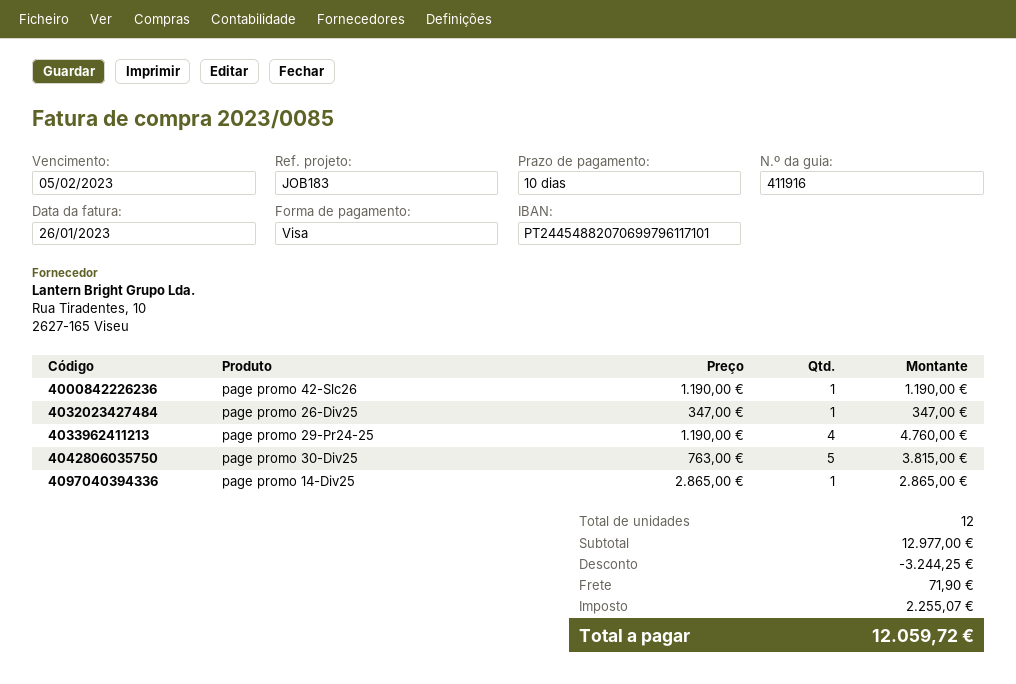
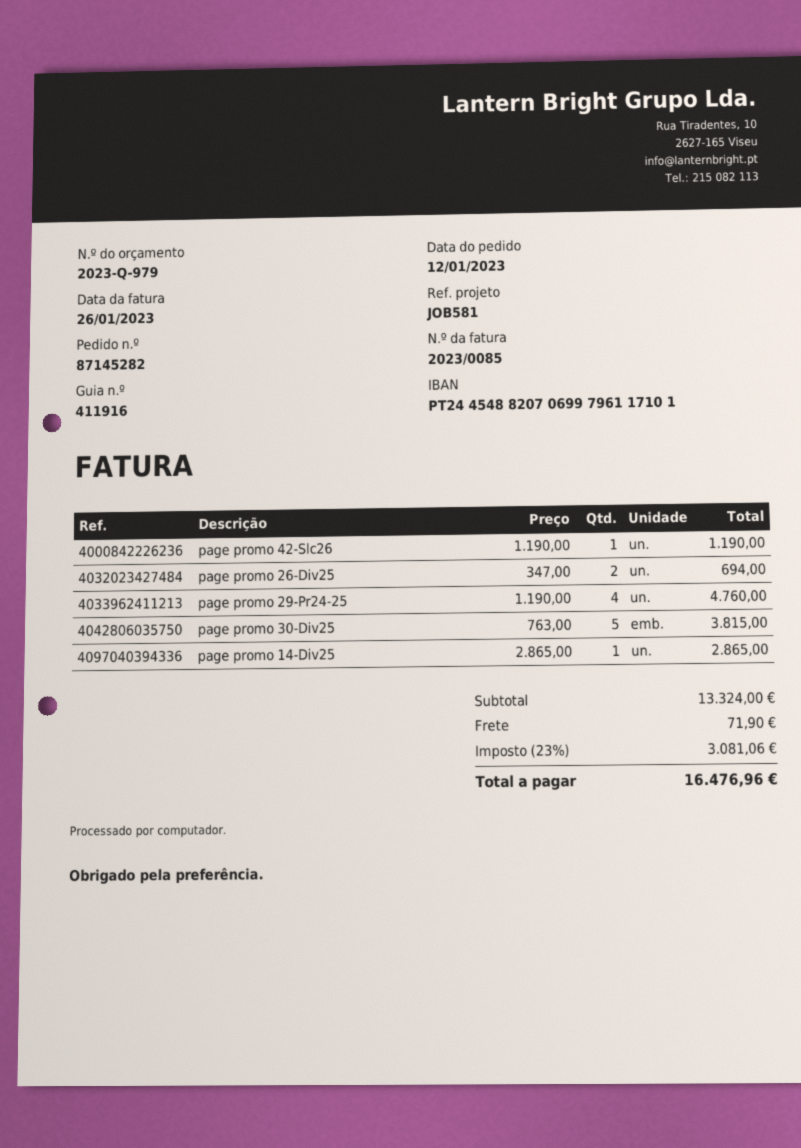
reference: JOB183 -> JOB581
page promo 26-Div25: 1 x 347.00 = 347.00 -> 2 x 347.00 = 694.00
subtotal: 12977.00 -> 13324.00
discount: 3244.25 -> none
tax: 2255.07 -> 3081.06
total: 12059.72 -> 16476.96

